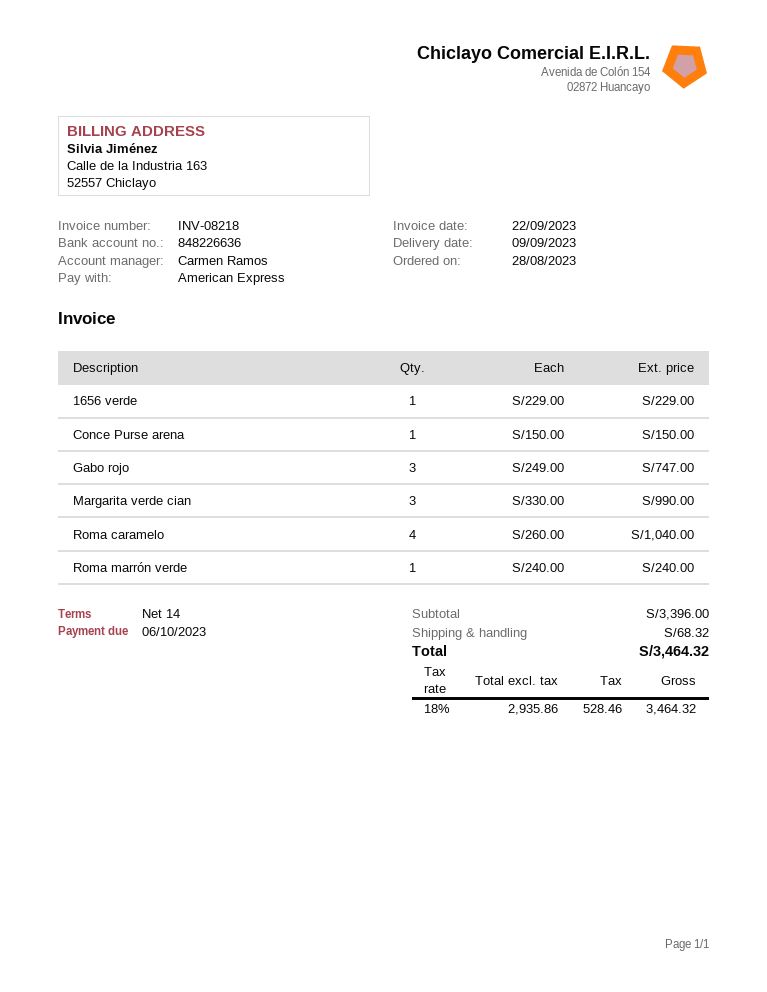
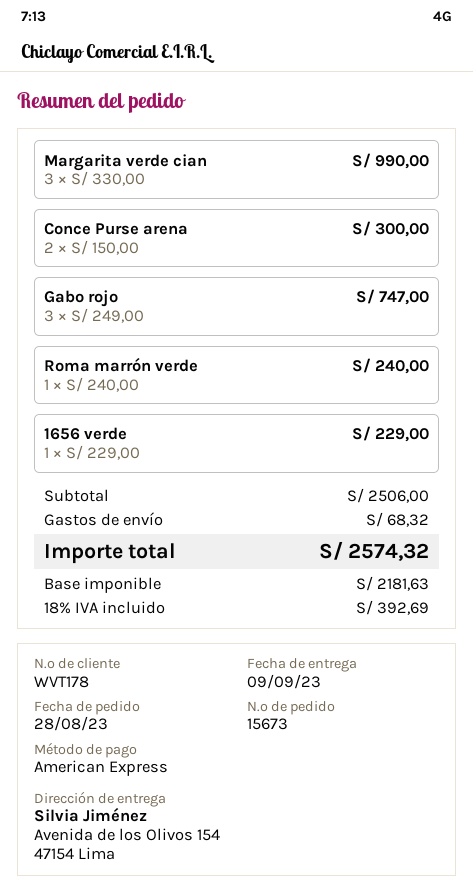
Conce Purse arena: 1 x 150.00 = 150.00 -> 2 x 150.00 = 300.00
Roma caramelo: 4 x 260.00 = 1040.00 -> none
subtotal: 3396.00 -> 2506.00
net: 2935.86 -> 2181.63
tax: 18% = 528.46 -> 18% = 392.69
total: 3464.32 -> 2574.32

